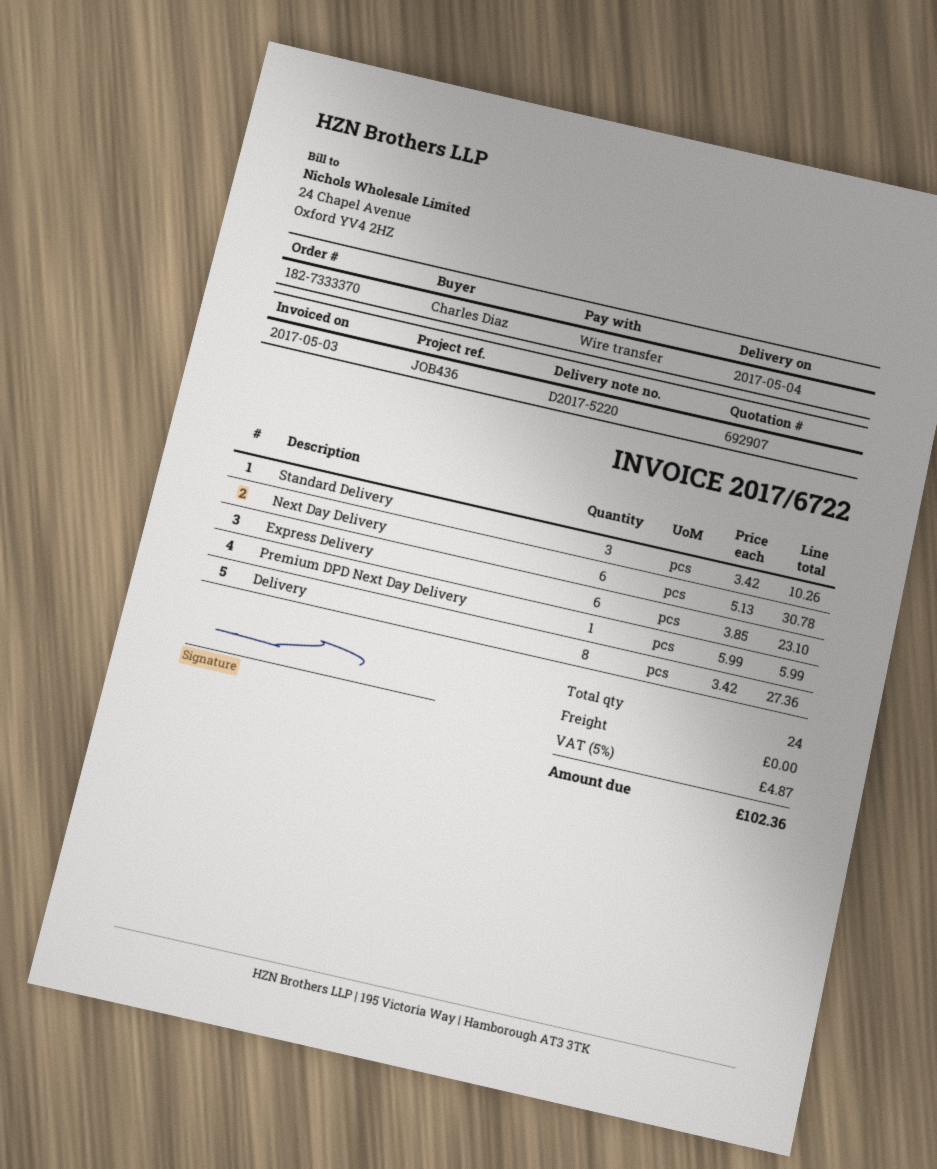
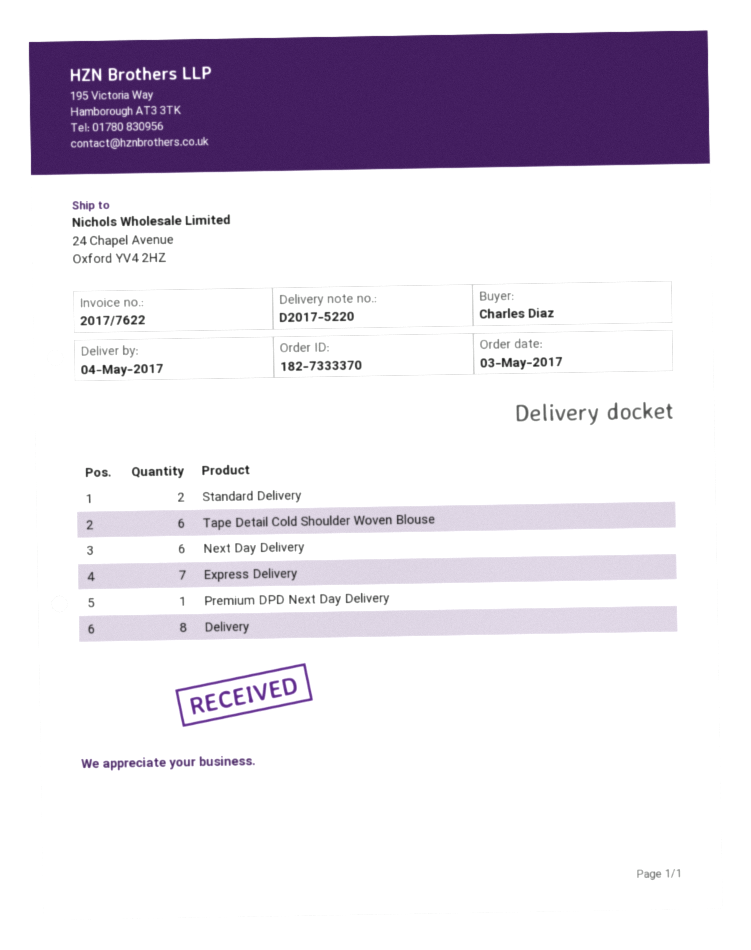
invoice number: 2017/6722 -> 2017/7622
Standard Delivery: 3 -> 2
Express Delivery: 6 -> 7
Tape Detail Cold Shoulder Woven Blouse: none -> 6

